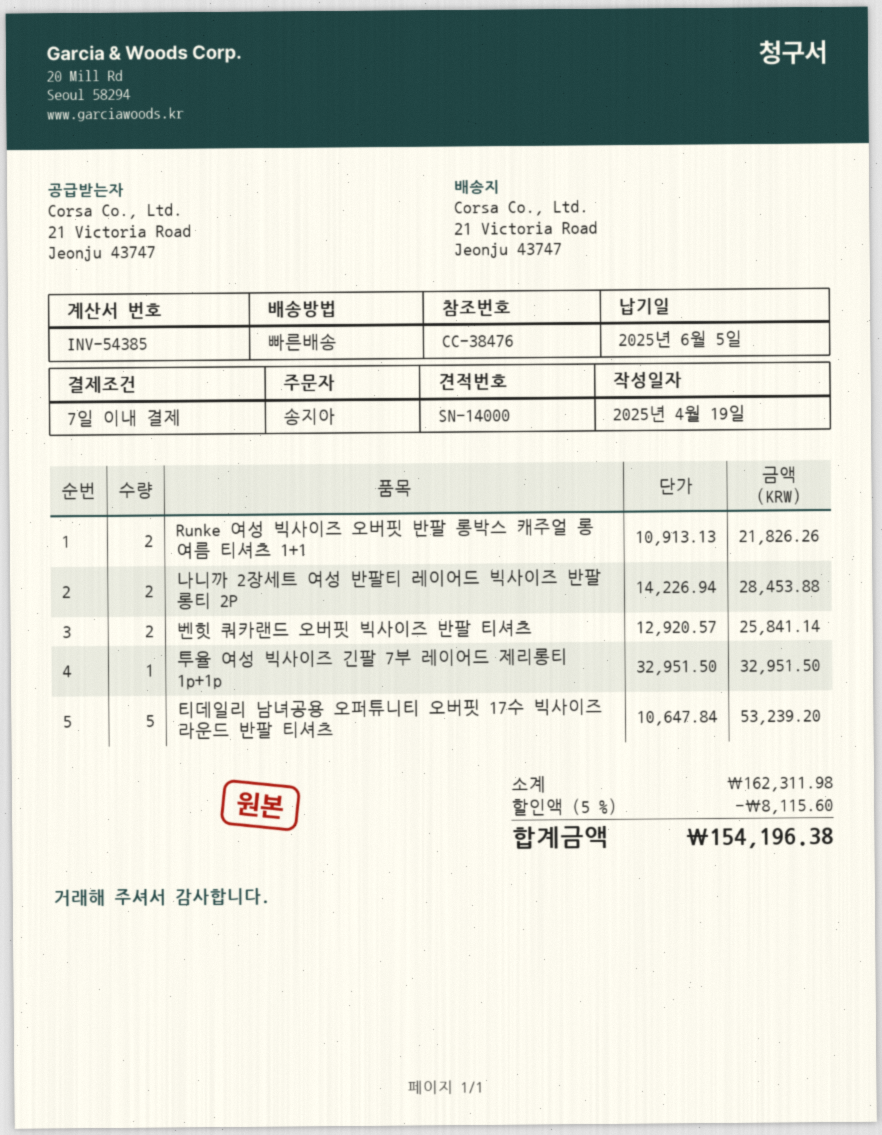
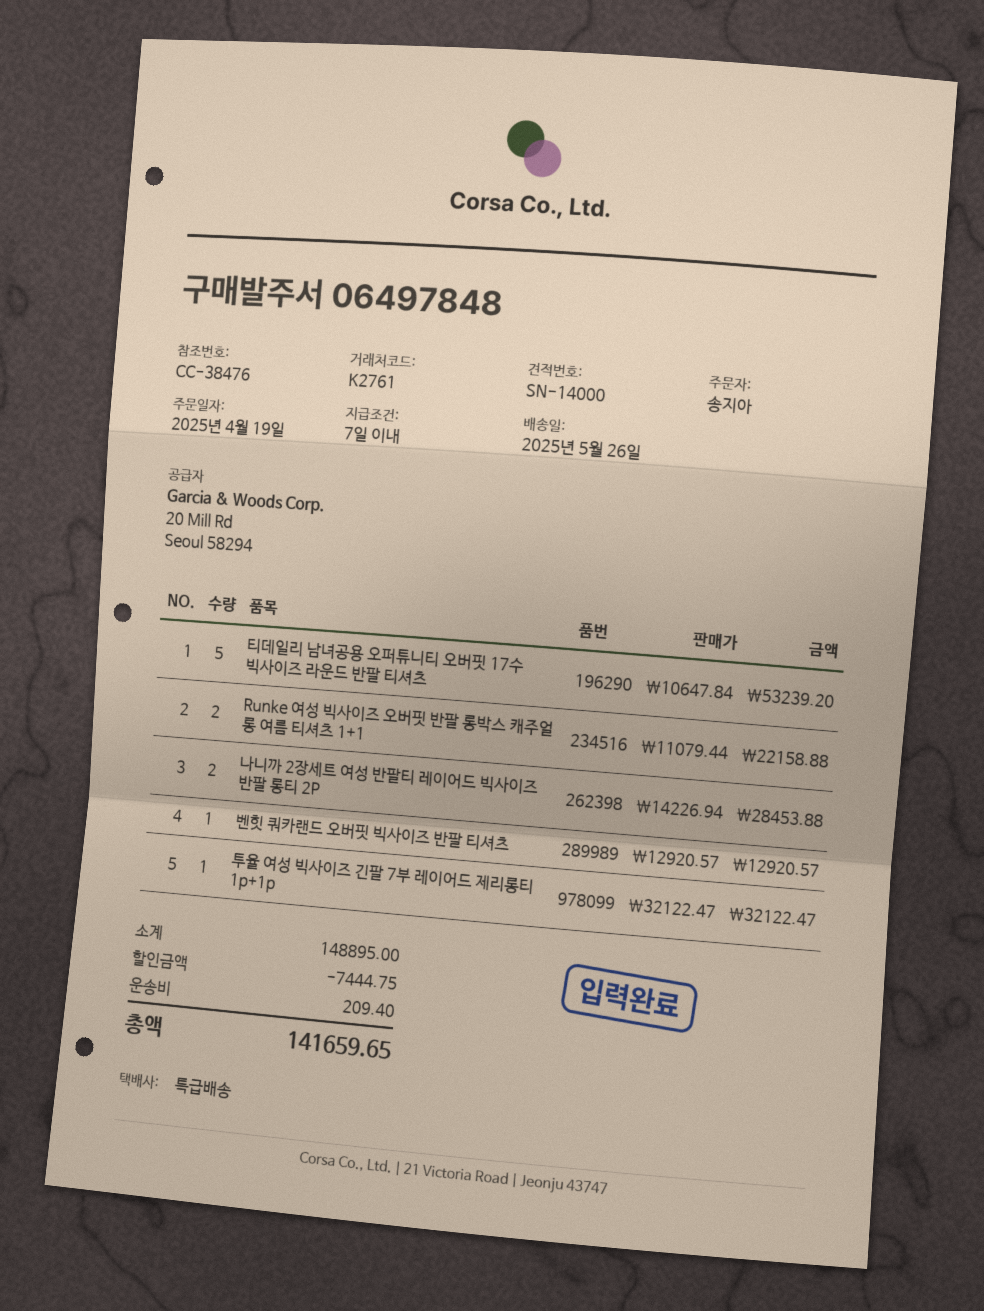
delivery date: 2025-06-05 -> 2025-05-26
Runke 여성 빅사이즈 오버핏 반팔 롱박스 캐주얼 롱 여름 티셔츠 1+1: 2 x 10913.13 = 21826.26 -> 2 x 11079.44 = 22158.88
벤힛 쿼카랜드 오버핏 빅사이즈 반팔 티셔츠: 2 x 12920.57 = 25841.14 -> 1 x 12920.57 = 12920.57
투율 여성 빅사이즈 긴팔 7부 레이어드 제리롱티 1p+1p: 1 x 32951.50 = 32951.50 -> 1 x 32122.47 = 32122.47
subtotal: 162311.98 -> 148895.00
discount: 8115.60 -> 7444.75
shipping: none -> 209.40
total: 154196.38 -> 141659.65

